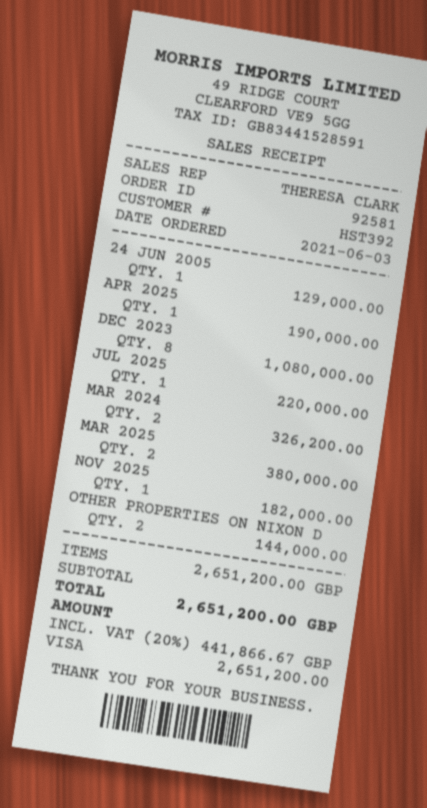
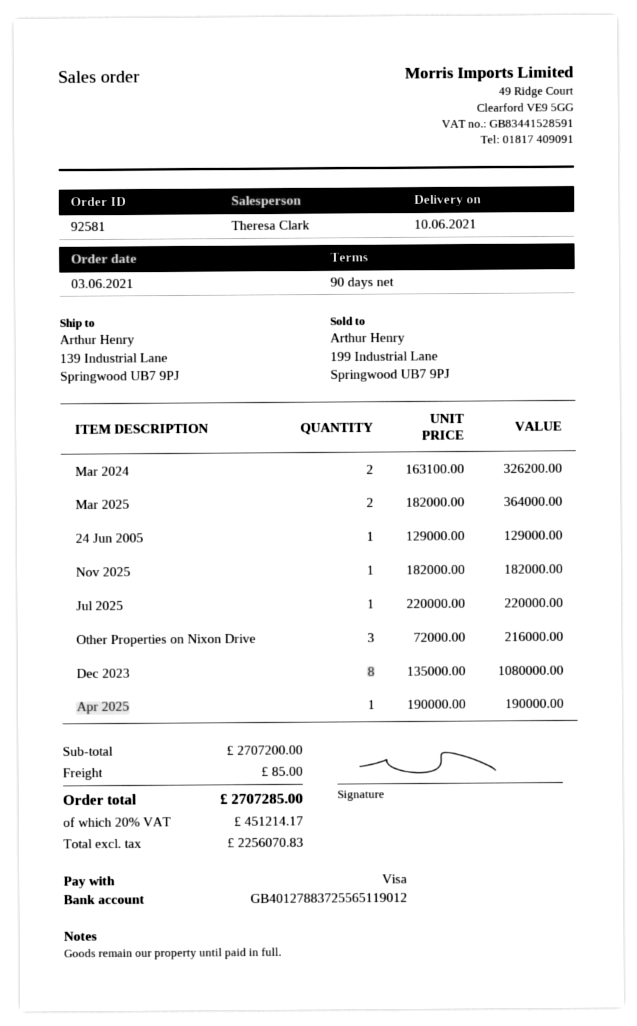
MAR 2025: 2 for 380000.00 -> 2 for 364000.00
OTHER PROPERTIES ON NIXON D: 2 for 144000.00 -> 3 for 216000.00
subtotal: 2651200.00 -> 2707200.00
shipping: none -> 85.00
tax: 20% = 441866.67 -> 20% = 451214.17
total: 2651200.00 -> 2707285.00

